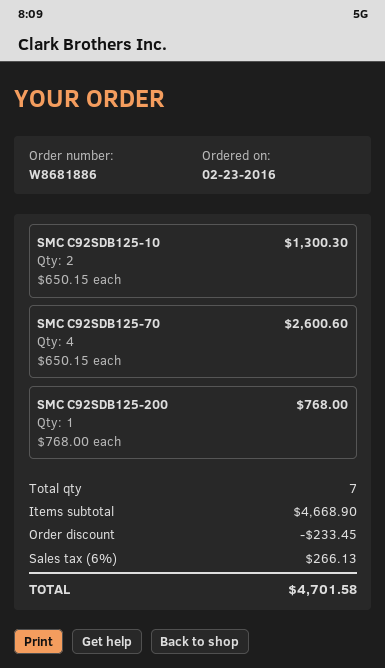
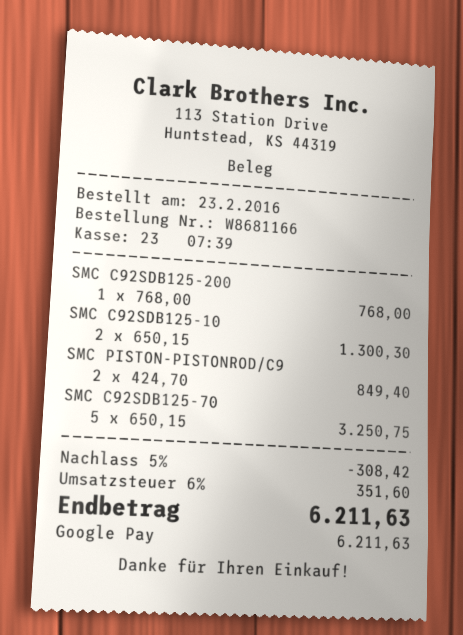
order number: W8681886 -> W8681166
SMC C92SDB125-70: 4 x 650.15 = 2600.60 -> 5 x 650.15 = 3250.75
SMC PISTON-PISTONROD/C9: none -> 2 x 424.70 = 849.40
discount: 233.45 -> 308.42
tax: 6% = 266.13 -> 6% = 351.60
total: 4701.58 -> 6211.63

